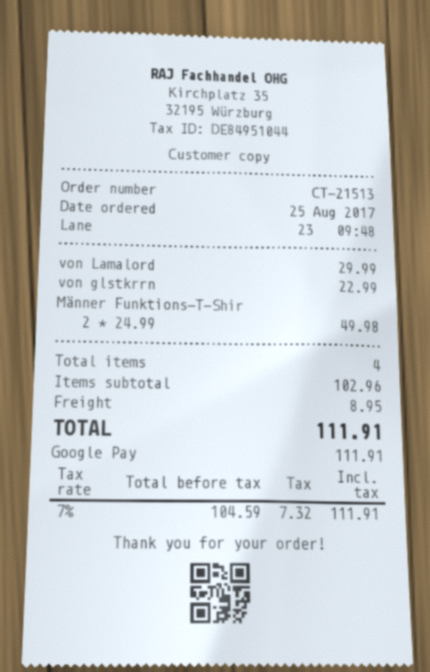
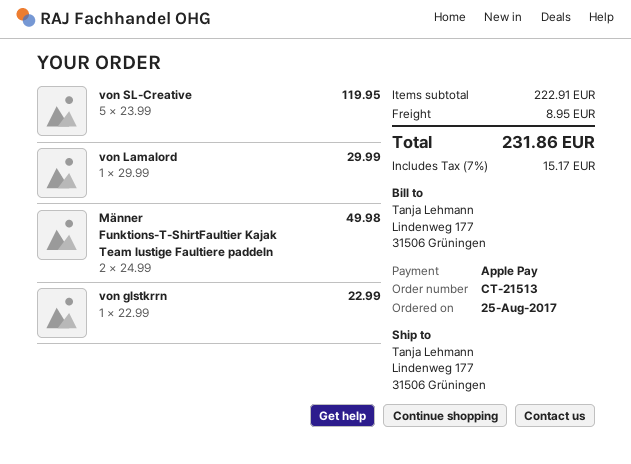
payment method: Google Pay -> Apple Pay
von SL-Creative: none -> 5 x 23.99 = 119.95
subtotal: 102.96 -> 222.91
tax: 7% = 7.32 -> 7% = 15.17
total: 111.91 -> 231.86

